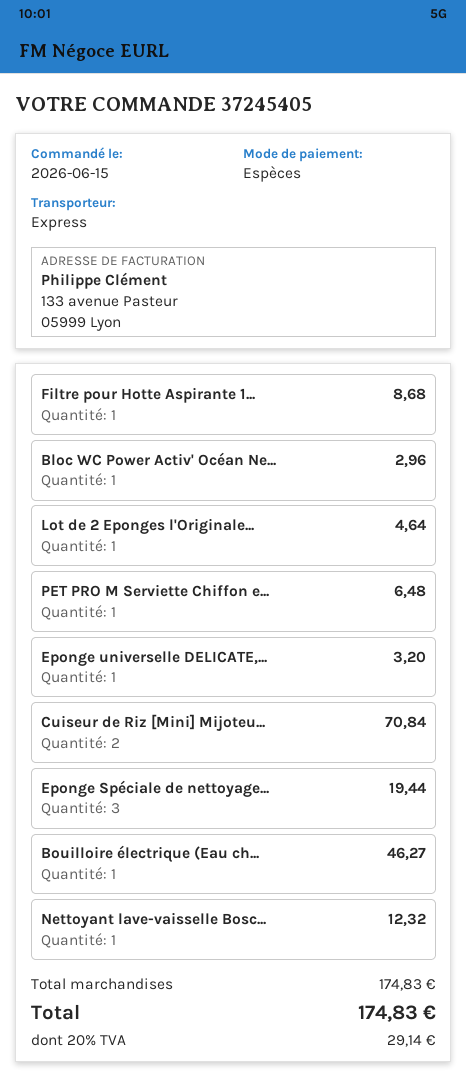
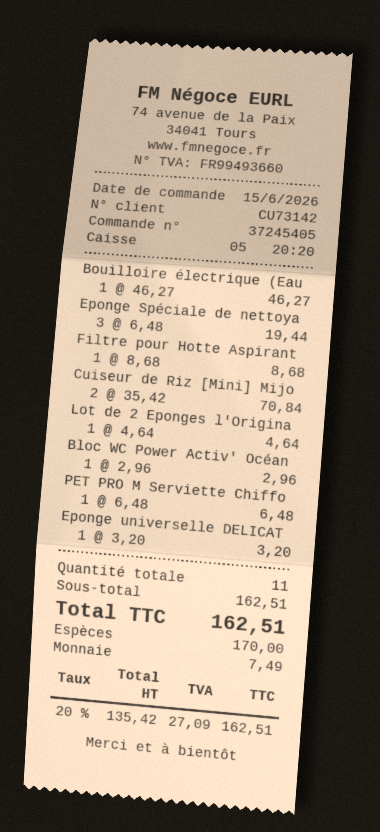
Nettoyant lave-vaisselle Bosc...: 1 for 12.32 -> none
subtotal: 174.83 -> 162.51
tax: 20% = 29.14 -> 20% = 27.09
total: 174.83 -> 162.51

